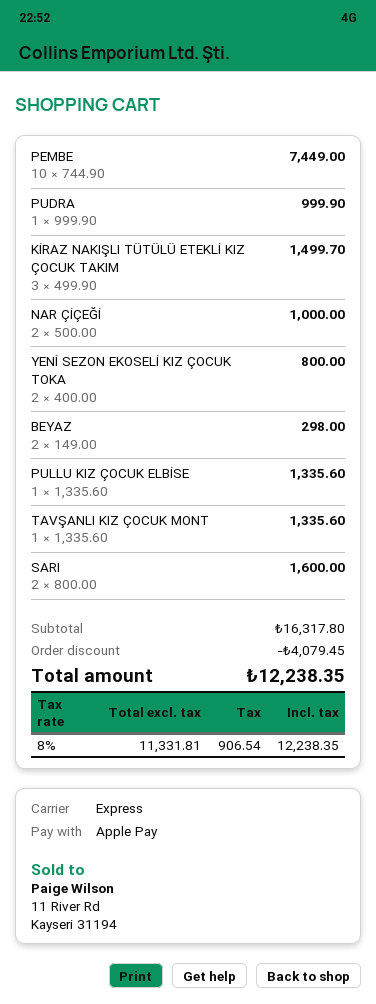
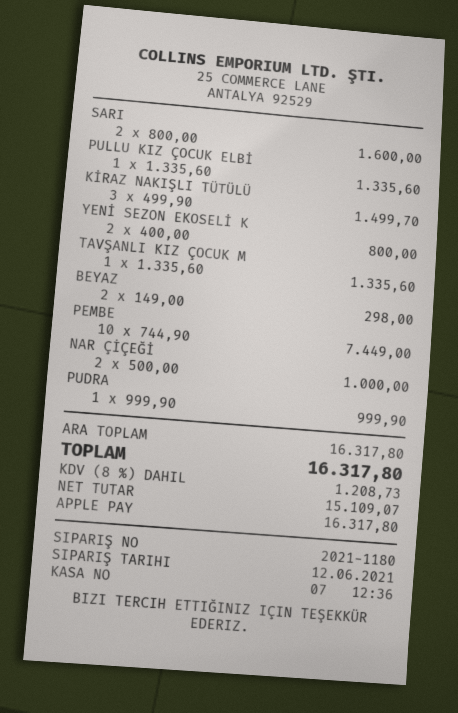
discount: 4079.45 -> none
net: 11331.81 -> 15109.07
tax: 8% = 906.54 -> 8% = 1208.73
total: 12238.35 -> 16317.80

